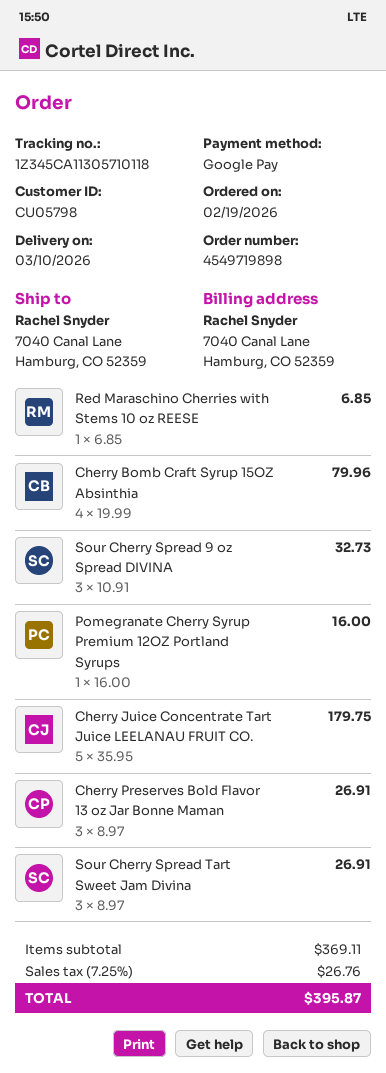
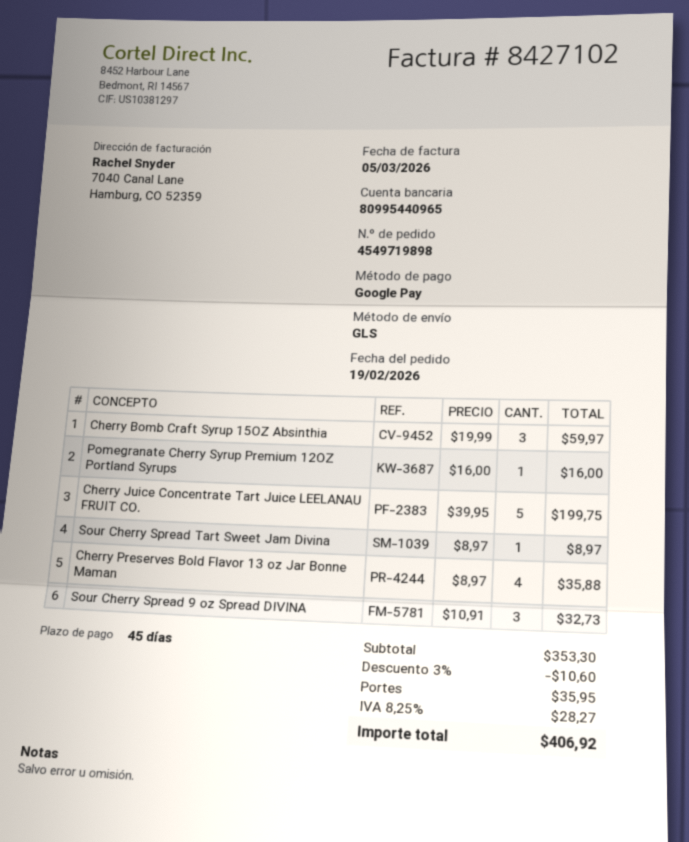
Red Maraschino Cherries with Stems 10 oz REESE: 1 x 6.85 = 6.85 -> none
Cherry Bomb Craft Syrup 15OZ Absinthia: 4 x 19.99 = 79.96 -> 3 x 19.99 = 59.97
Cherry Juice Concentrate Tart Juice LEELANAU FRUIT CO.: 5 x 35.95 = 179.75 -> 5 x 39.95 = 199.75
Cherry Preserves Bold Flavor 13 oz Jar Bonne Maman: 3 x 8.97 = 26.91 -> 4 x 8.97 = 35.88
Sour Cherry Spread Tart Sweet Jam Divina: 3 x 8.97 = 26.91 -> 1 x 8.97 = 8.97
subtotal: 369.11 -> 353.30
discount: none -> 3% = 10.60
shipping: none -> 35.95
tax: 7.25% = 26.76 -> 8.25% = 28.27
total: 395.87 -> 406.92

